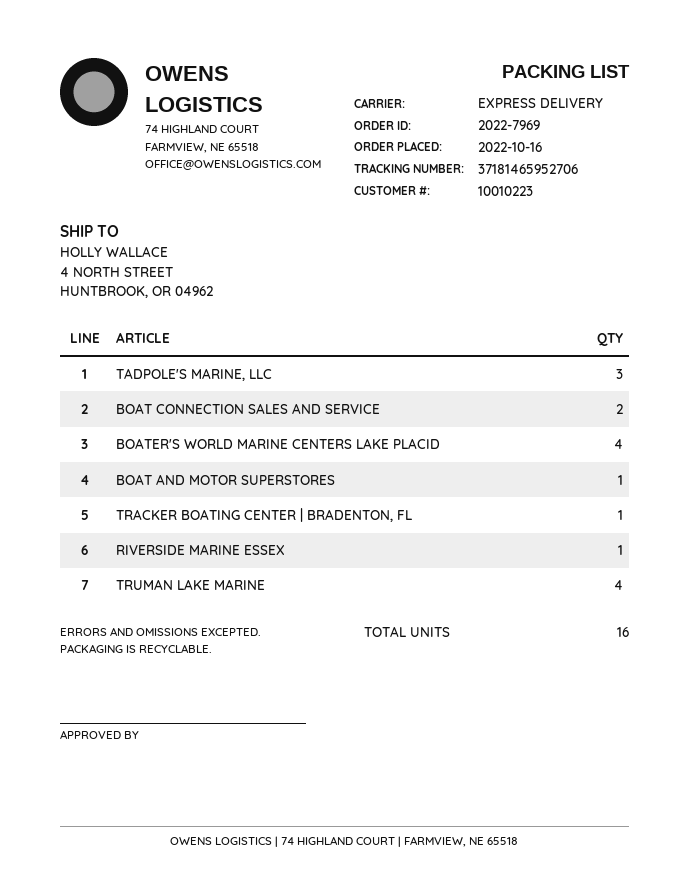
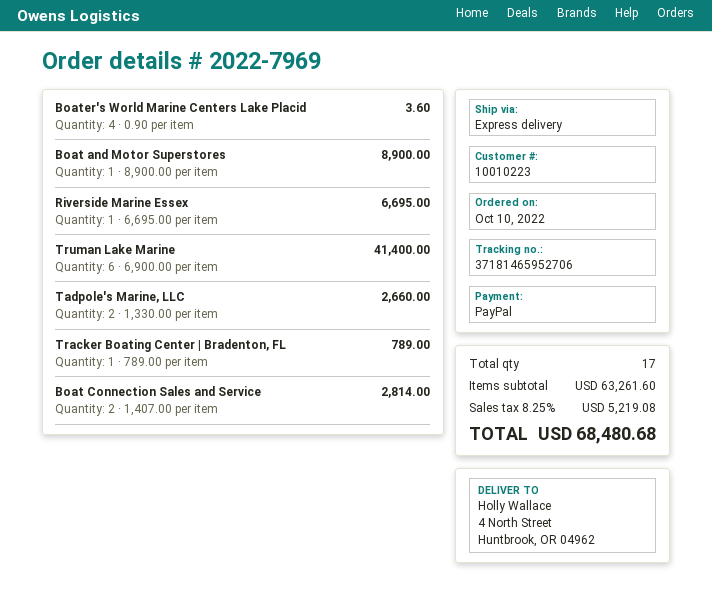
order date: 2022-10-16 -> 2022-10-10
TADPOLE'S MARINE, LLC: 3 -> 2
TRUMAN LAKE MARINE: 4 -> 6
total quantity: 16 -> 17

